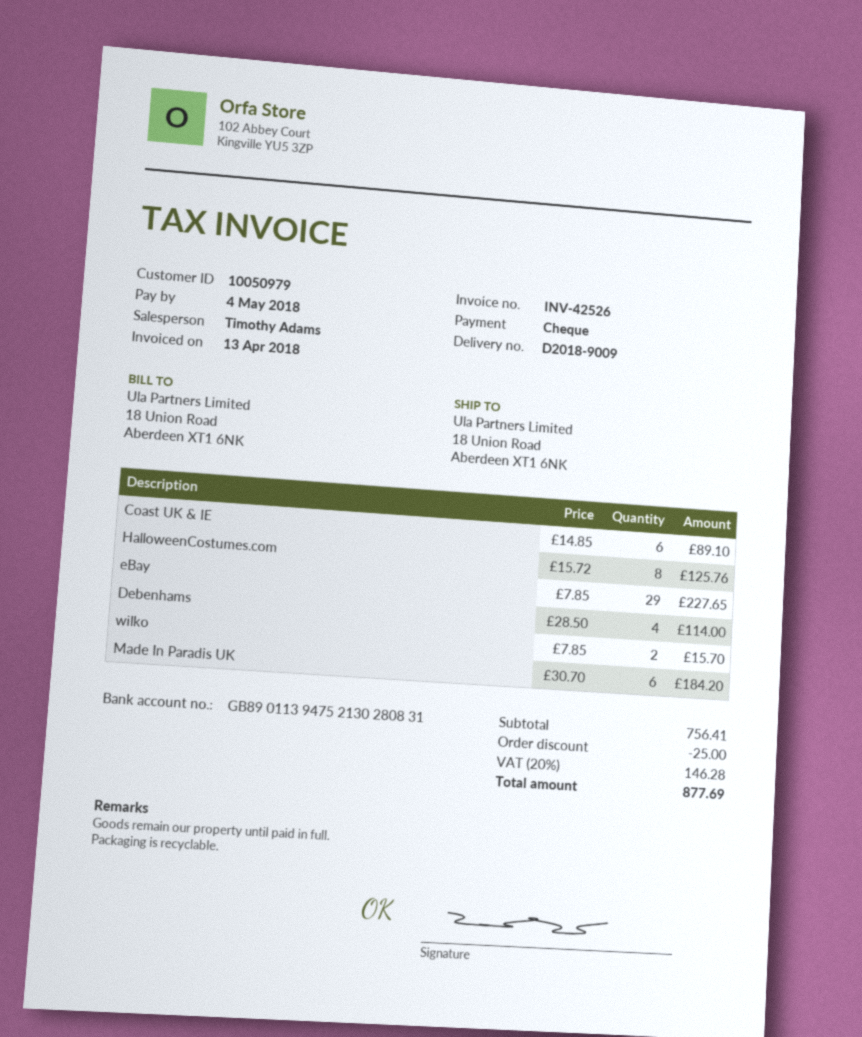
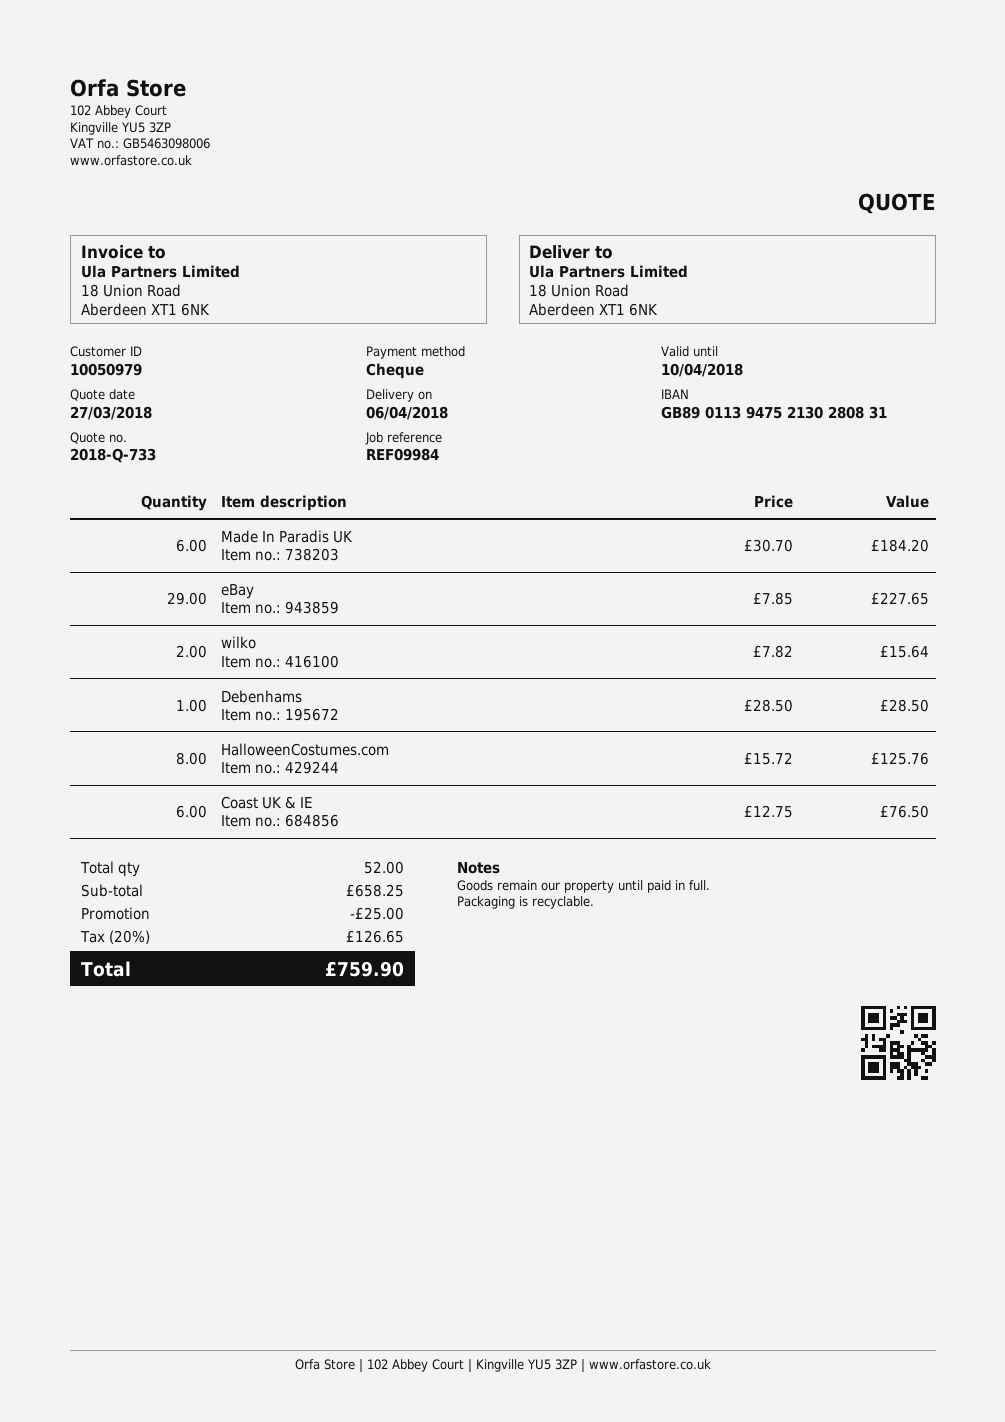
Coast UK & IE: 6 x 14.85 = 89.10 -> 6 x 12.75 = 76.50
Debenhams: 4 x 28.50 = 114.00 -> 1 x 28.50 = 28.50
wilko: 2 x 7.85 = 15.70 -> 2 x 7.82 = 15.64
subtotal: 756.41 -> 658.25
tax: 20% = 146.28 -> 20% = 126.65
total: 877.69 -> 759.90

